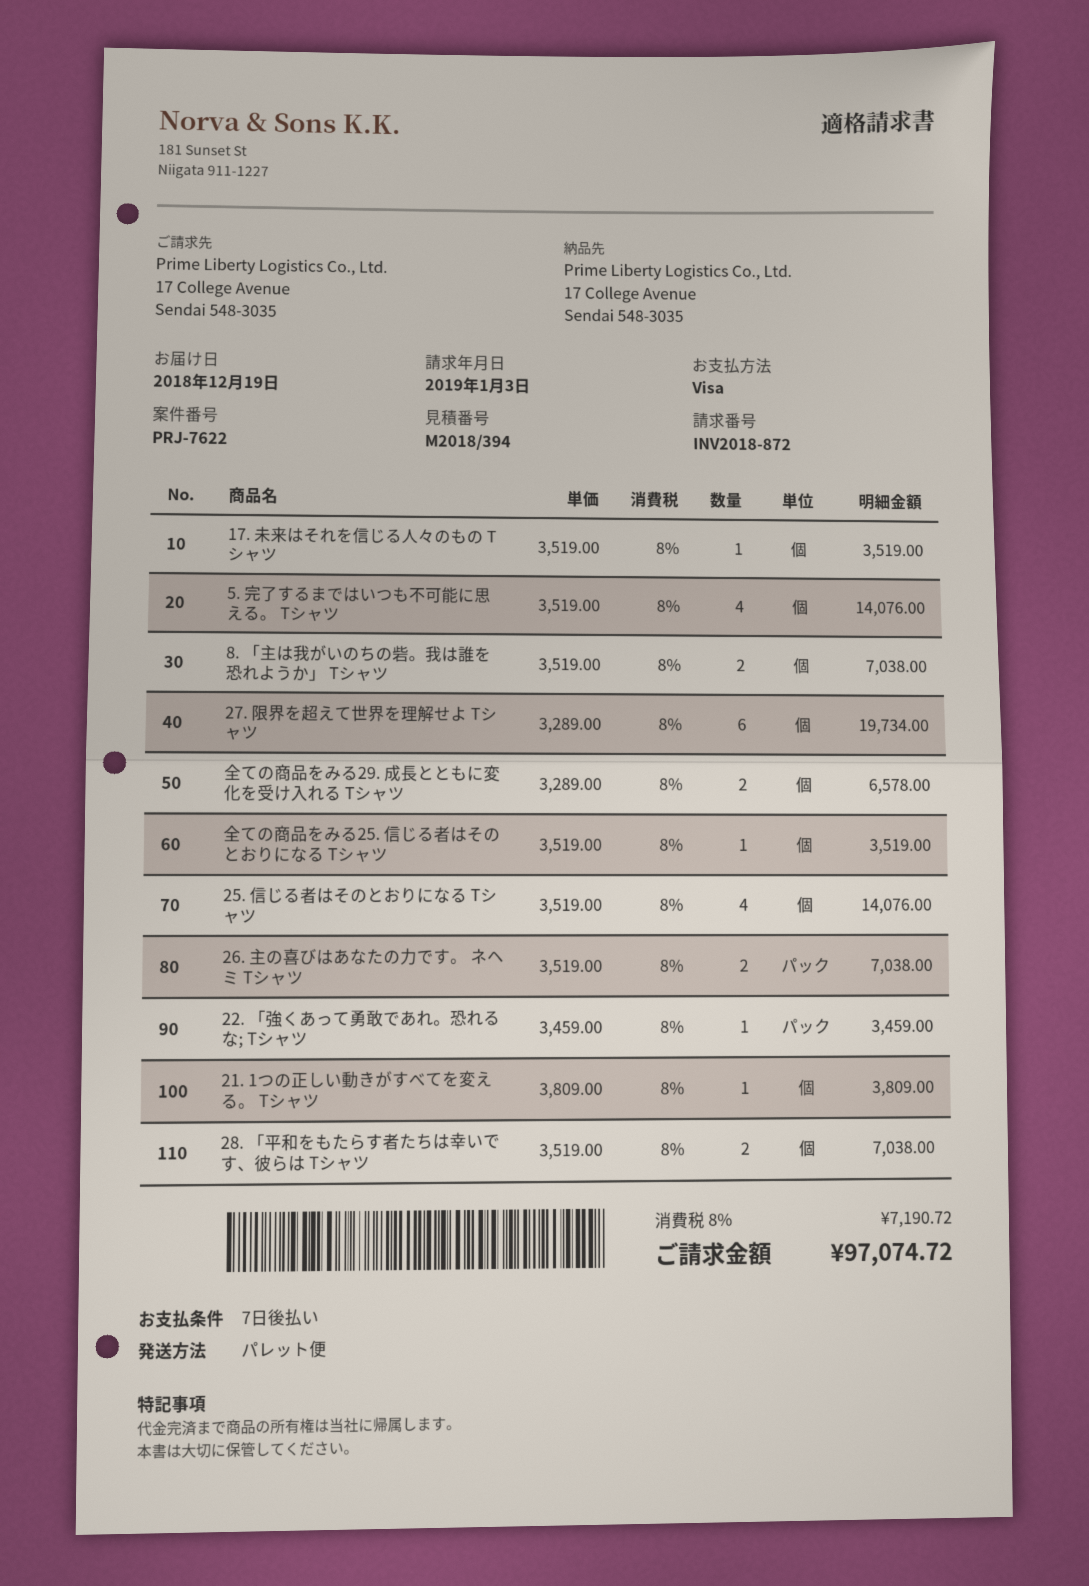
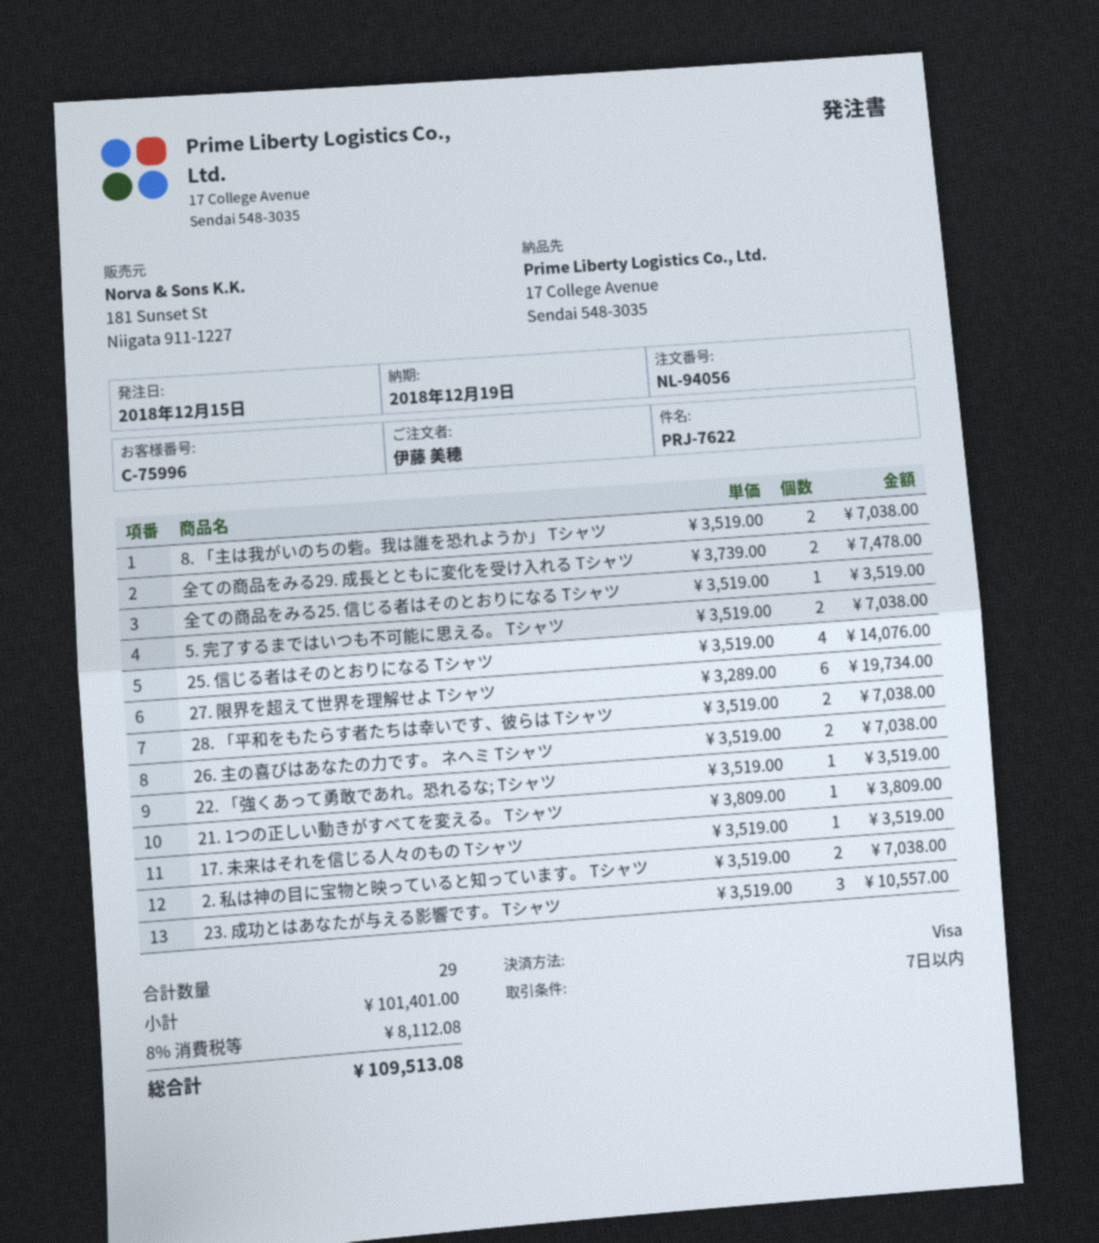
5. 完了するまではいつも不可能に思える。 Tシャツ: 4 x 3519.00 = 14076.00 -> 2 x 3519.00 = 7038.00
全ての商品をみる29. 成長とともに変化を受け入れる Tシャツ: 2 x 3289.00 = 6578.00 -> 2 x 3739.00 = 7478.00
22. 「強くあって勇敢であれ。恐れるな; Tシャツ: 1 x 3459.00 = 3459.00 -> 1 x 3519.00 = 3519.00
2. 私は神の目に宝物と映っていると知っています。 Tシャツ: none -> 2 x 3519.00 = 7038.00
23. 成功とはあなたが与える影響です。 Tシャツ: none -> 3 x 3519.00 = 10557.00
tax: 8% = 7190.72 -> 8% = 8112.08
total: 97074.72 -> 109513.08

